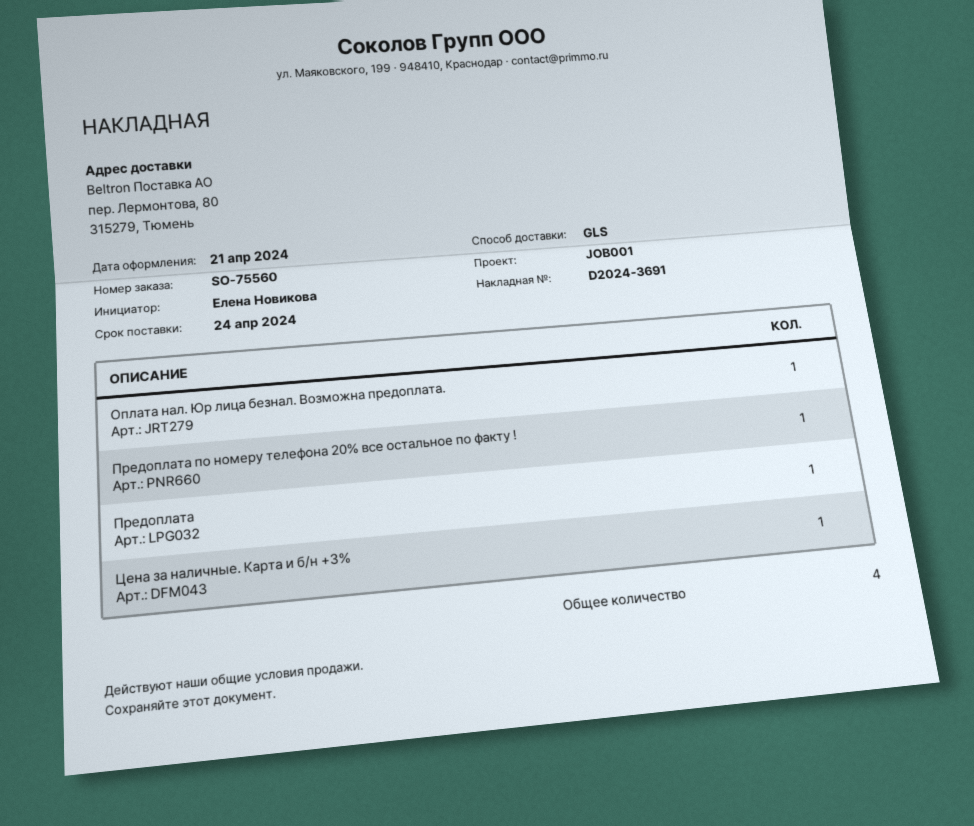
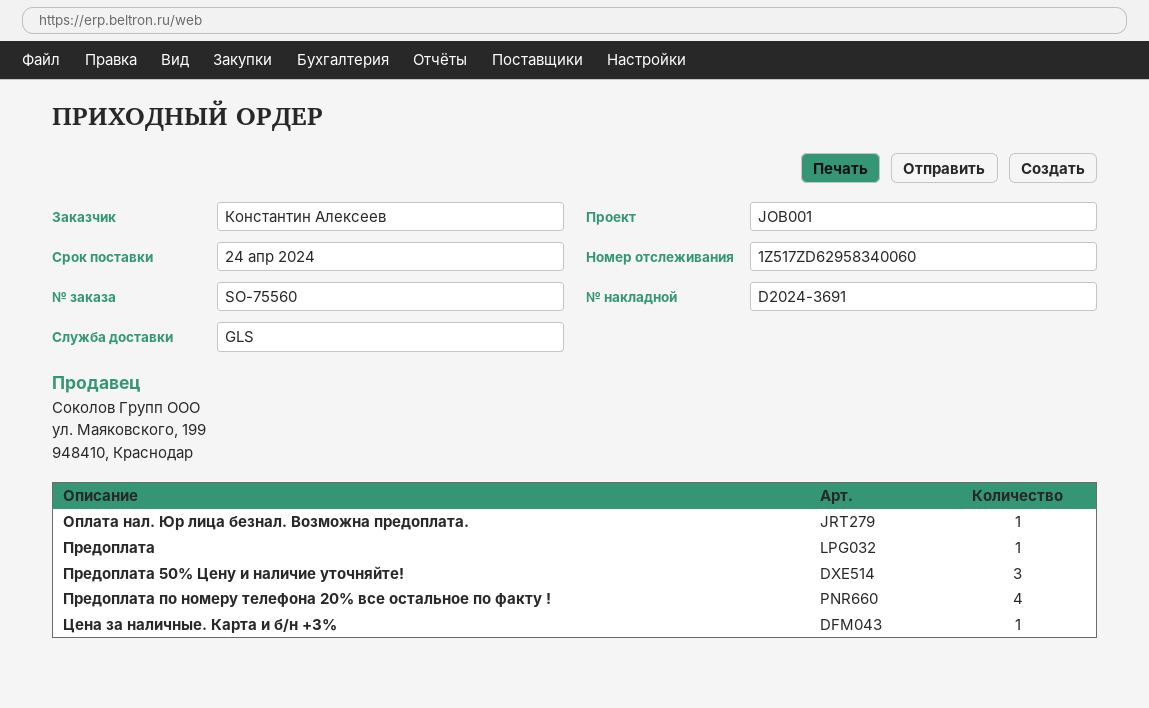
ordered by: Елена Новикова -> Константин Алексеев
Предоплата по номеру телефона 20% все остальное по факту !: 1 -> 4
Предоплата 50% Цену и наличие уточняйте!: none -> 3

